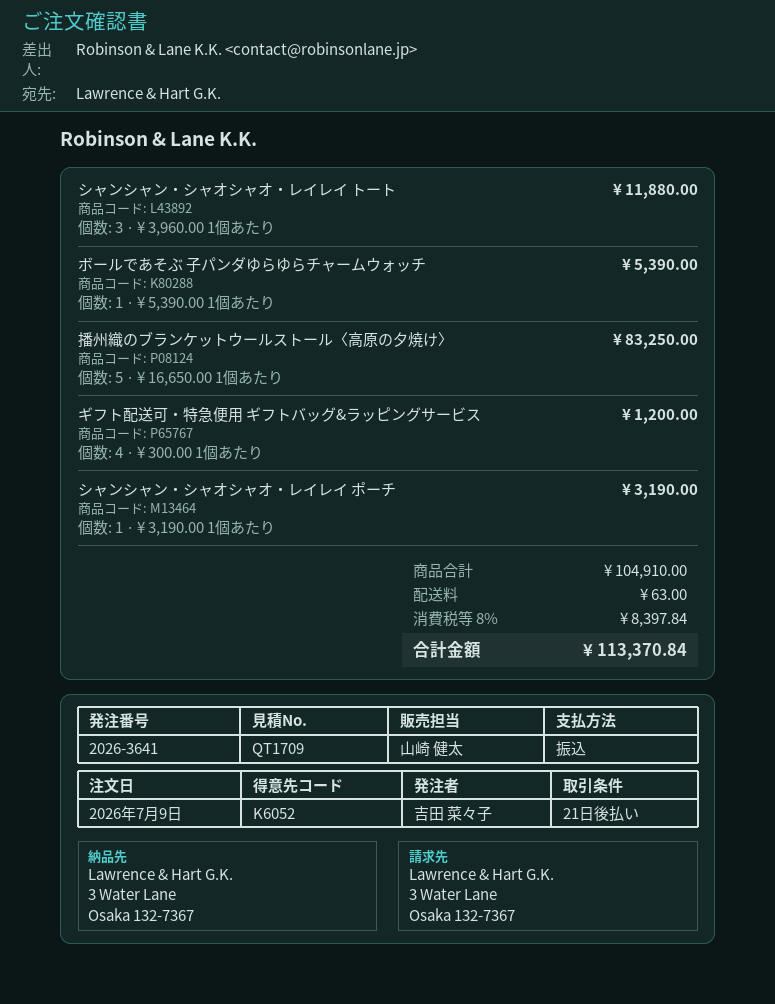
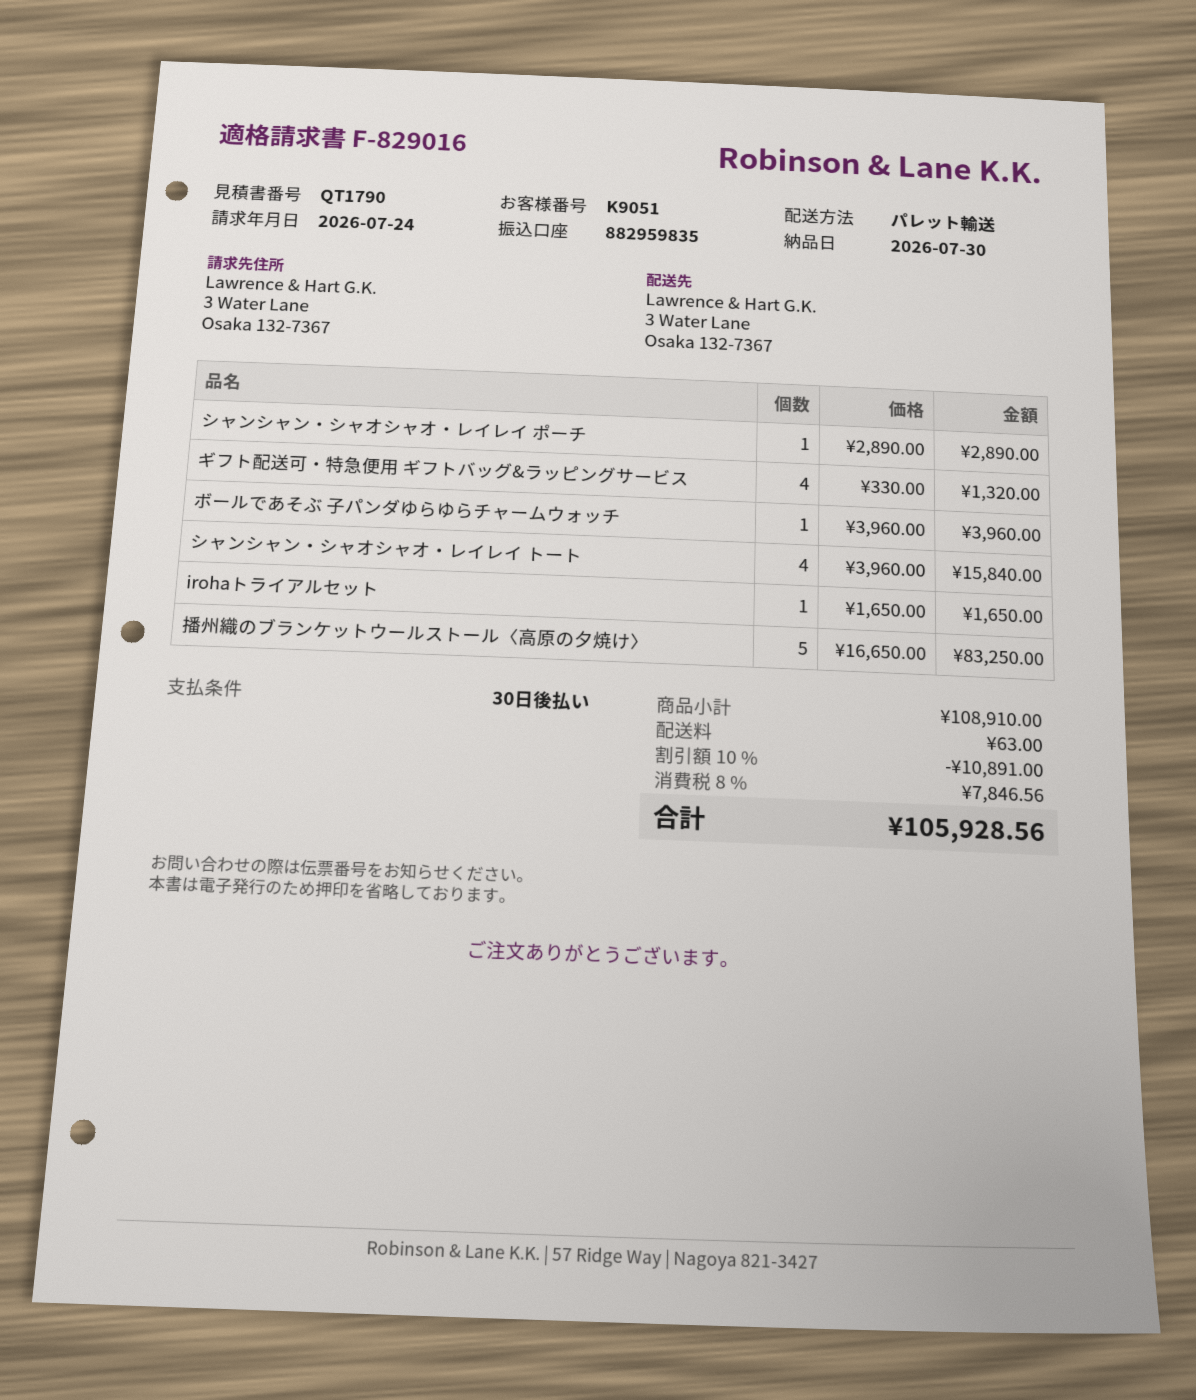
quote number: QT1709 -> QT1790
payment terms: 21 days -> 30 days
customer number: K6052 -> K9051
シャンシャン・シャオシャオ・レイレイ トート: 3 x 3960.00 = 11880.00 -> 4 x 3960.00 = 15840.00
ボールであそぶ 子パンダゆらゆらチャームウォッチ: 1 x 5390.00 = 5390.00 -> 1 x 3960.00 = 3960.00
ギフト配送可・特急便用 ギフトバッグ&ラッピングサービス: 4 x 300.00 = 1200.00 -> 4 x 330.00 = 1320.00
シャンシャン・シャオシャオ・レイレイ ポーチ: 1 x 3190.00 = 3190.00 -> 1 x 2890.00 = 2890.00
irohaトライアルセット: none -> 1 x 1650.00 = 1650.00
subtotal: 104910.00 -> 108910.00
discount: none -> 10% = 10891.00
tax: 8% = 8397.84 -> 8% = 7846.56
total: 113370.84 -> 105928.56

